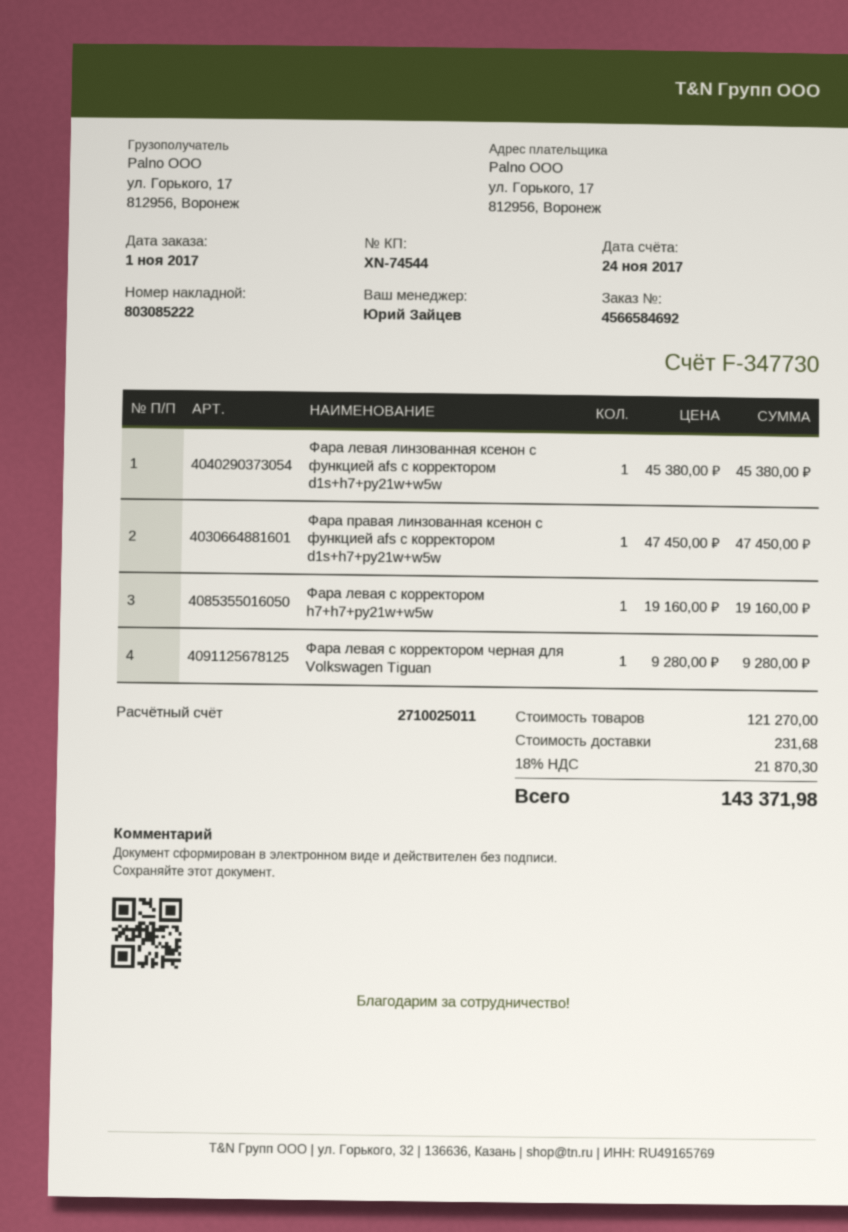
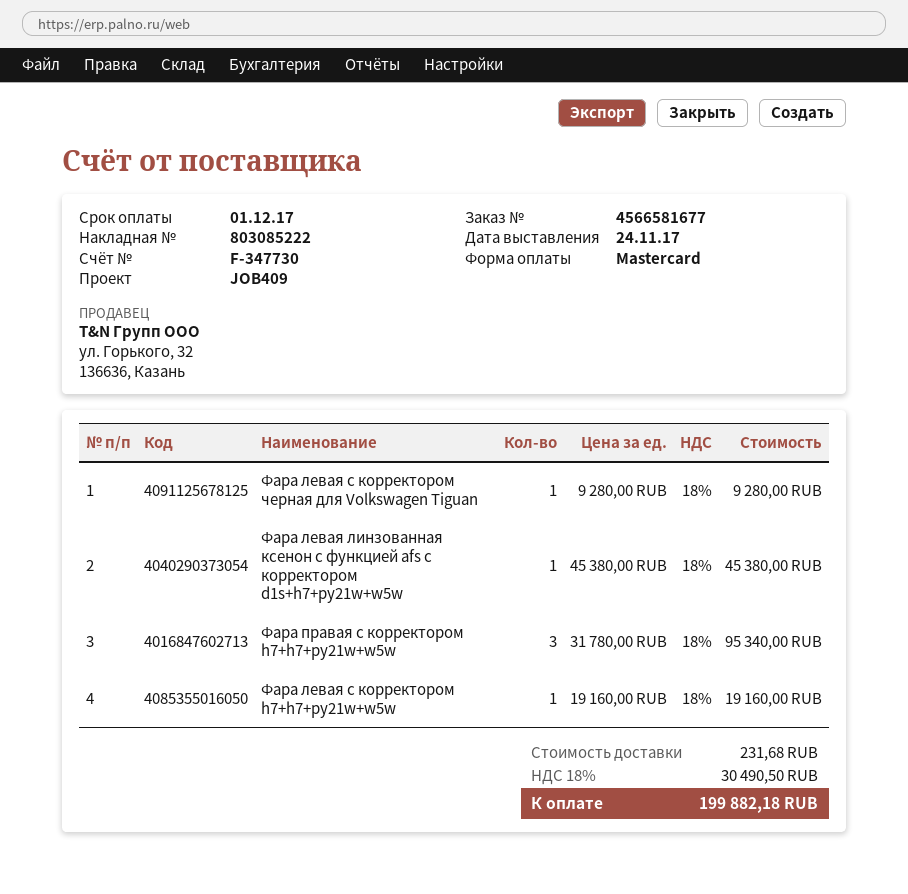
order number: 4566584692 -> 4566581677
Фара правая линзованная ксенон с функцией afs с корректором d1s+h7+py21w+w5w: 1 x 47450.00 = 47450.00 -> none
Фара правая с корректором h7+h7+py21w+w5w: none -> 3 x 31780.00 = 95340.00
tax: 18% = 21870.30 -> 18% = 30490.50
total: 143371.98 -> 199882.18

